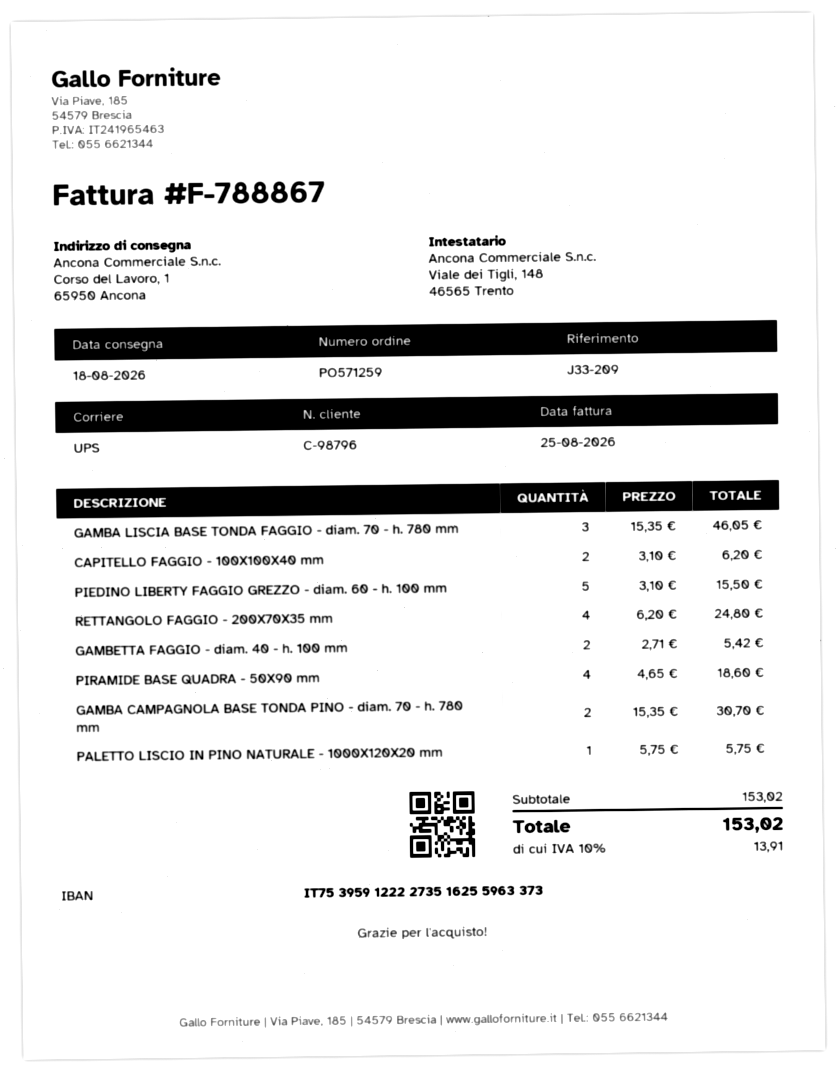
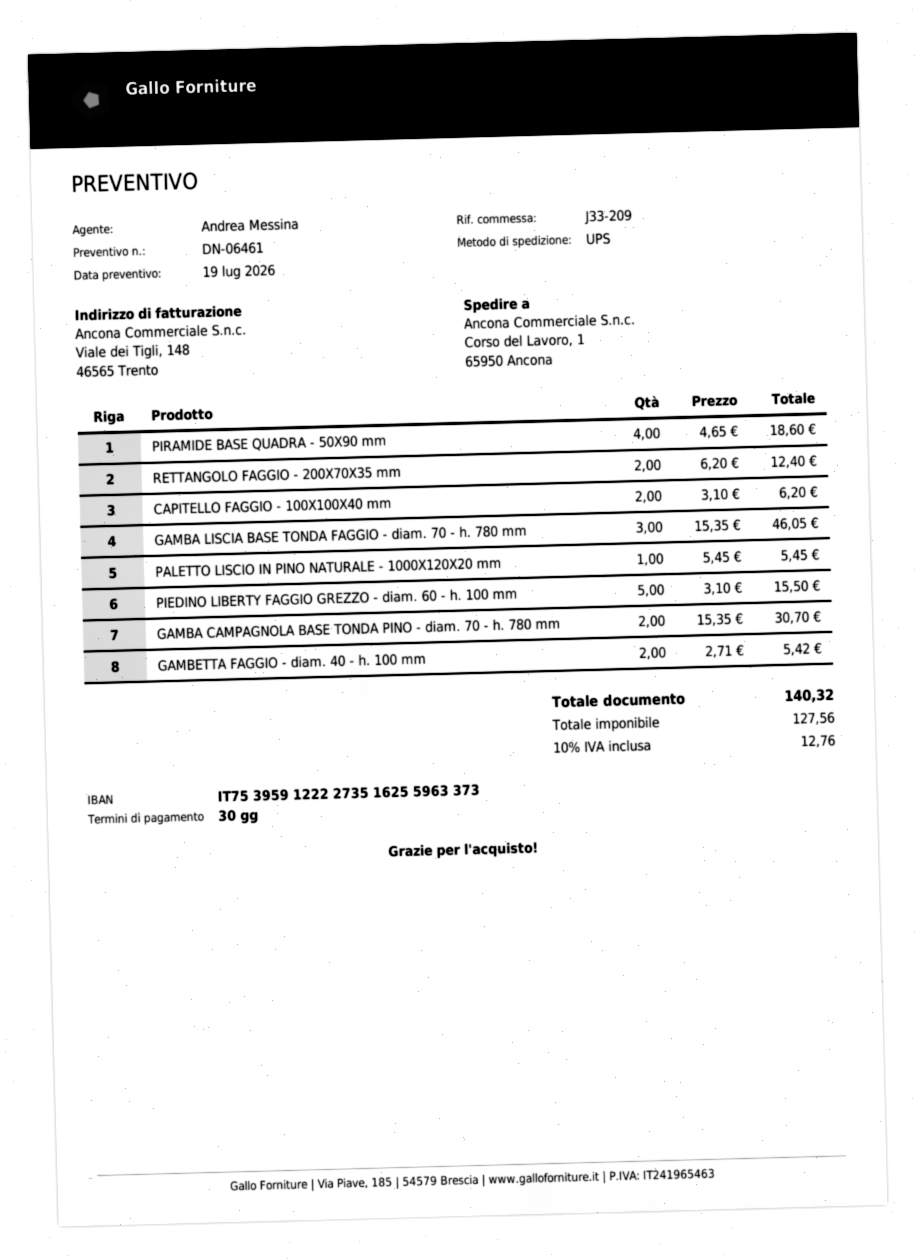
RETTANGOLO FAGGIO - 200X70X35 mm: 4 x 6.20 = 24.80 -> 2 x 6.20 = 12.40
PALETTO LISCIO IN PINO NATURALE - 1000X120X20 mm: 1 x 5.75 = 5.75 -> 1 x 5.45 = 5.45
tax: 10% = 13.91 -> 10% = 12.76
total: 153.02 -> 140.32

